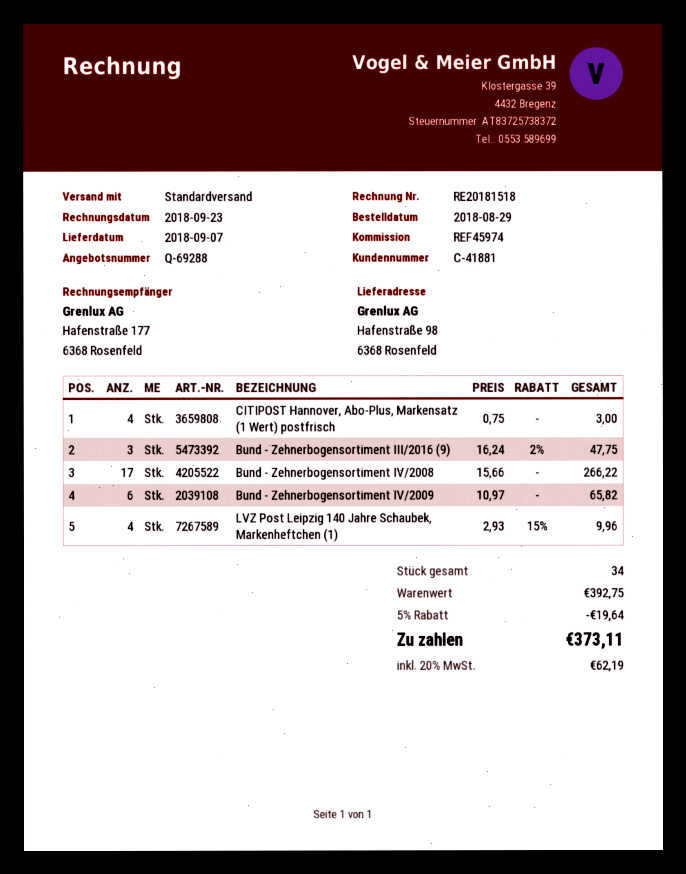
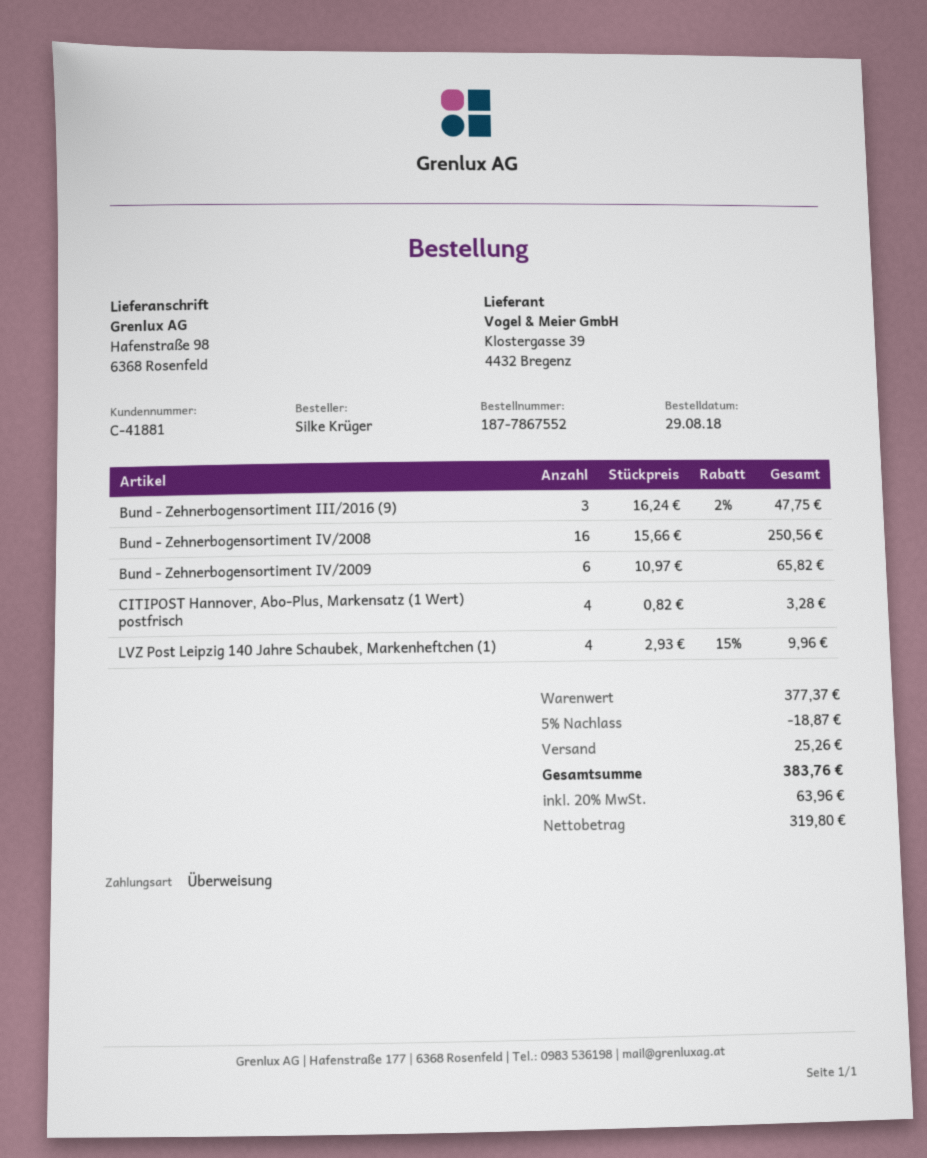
CITIPOST Hannover, Abo-Plus, Markensatz (1 Wert) postfrisch: 4 x 0.75 = 3.00 -> 4 x 0.82 = 3.28
Bund - Zehnerbogensortiment IV/2008: 17 x 15.66 = 266.22 -> 16 x 15.66 = 250.56
subtotal: 392.75 -> 377.37
discount: 5% = 19.64 -> 5% = 18.87
shipping: none -> 25.26
tax: 20% = 62.19 -> 20% = 63.96
total: 373.11 -> 383.76

